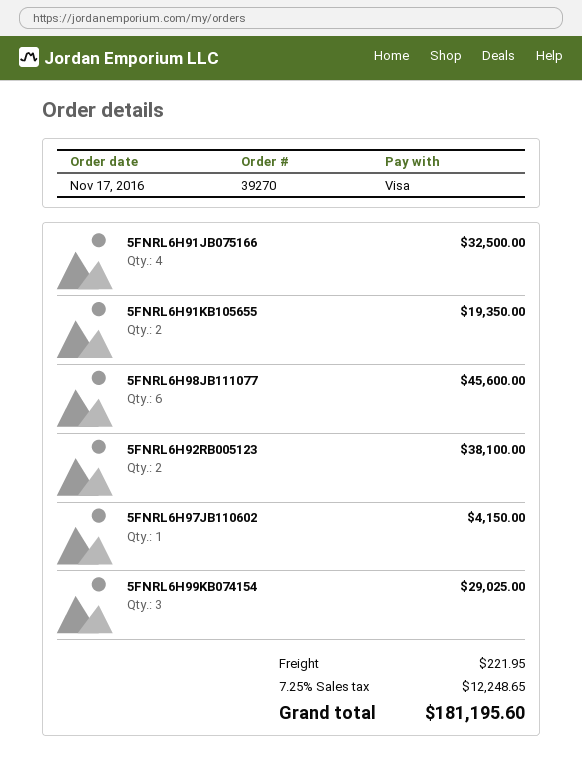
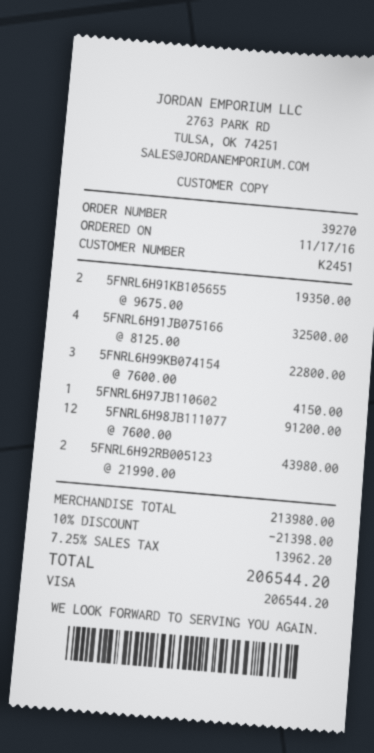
5FNRL6H98JB111077: 6 for 45600.00 -> 12 for 91200.00
5FNRL6H92RB005123: 2 for 38100.00 -> 2 for 43980.00
5FNRL6H99KB074154: 3 for 29025.00 -> 3 for 22800.00
discount: none -> 10% = 21398.00
shipping: 221.95 -> none
tax: 7.25% = 12248.65 -> 7.25% = 13962.20
total: 181195.60 -> 206544.20

